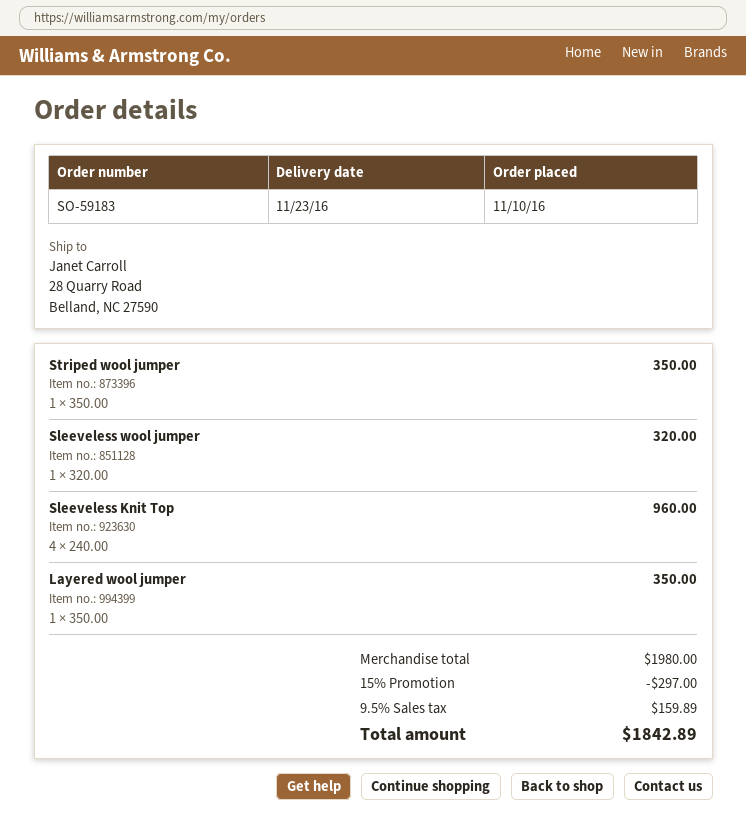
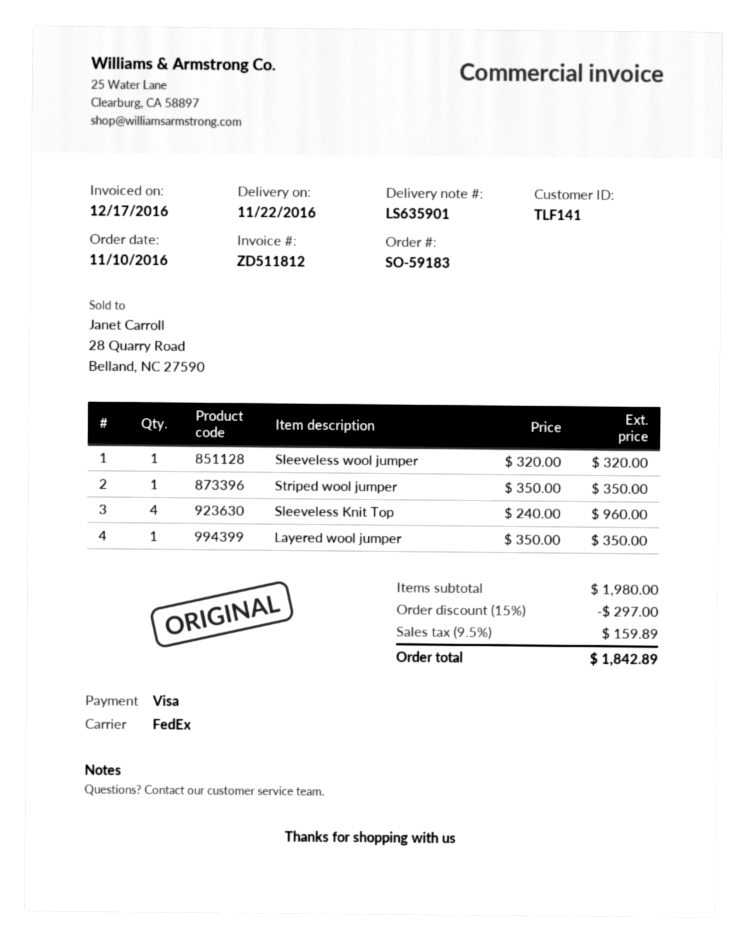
delivery date: 2016-11-23 -> 2016-11-22

